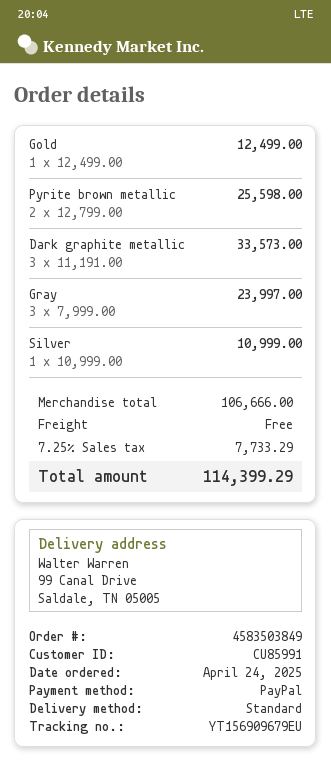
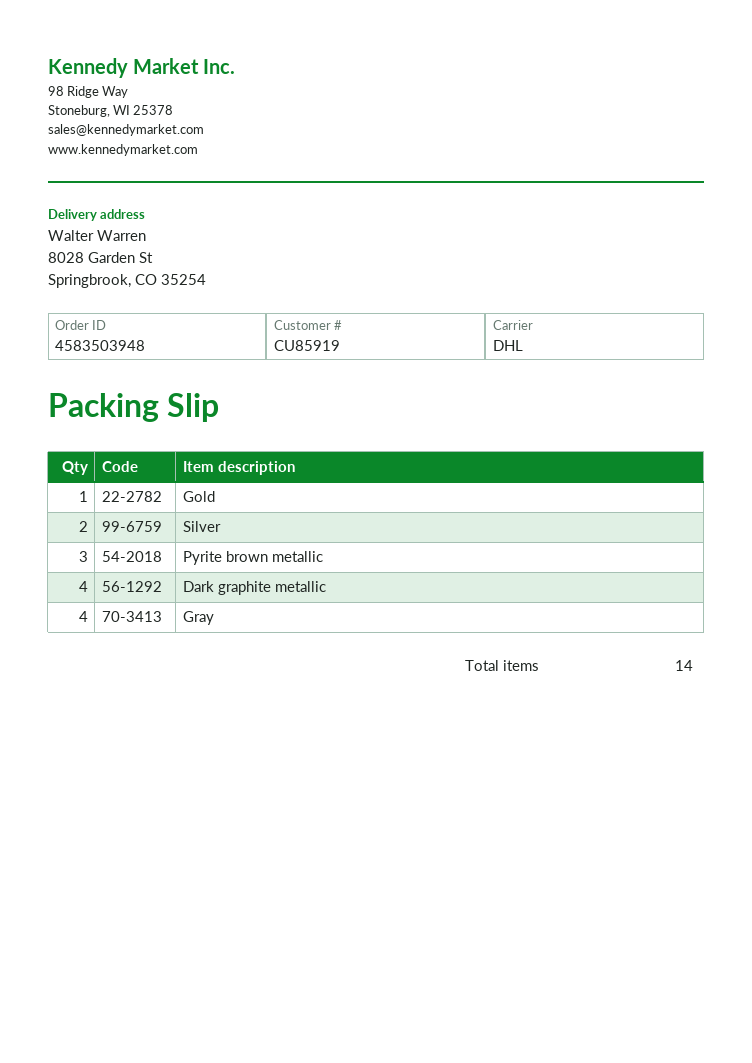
order number: 4583503849 -> 4583503948
customer number: CU85991 -> CU85919
shipping method: standard -> DHL
ship to: 99 Canal Drive, Saldale, TN 05005 -> 8028 Garden St, Springbrook, CO 35254
Pyrite brown metallic: 2 -> 3
Dark graphite metallic: 3 -> 4
Gray: 3 -> 4
Silver: 1 -> 2

